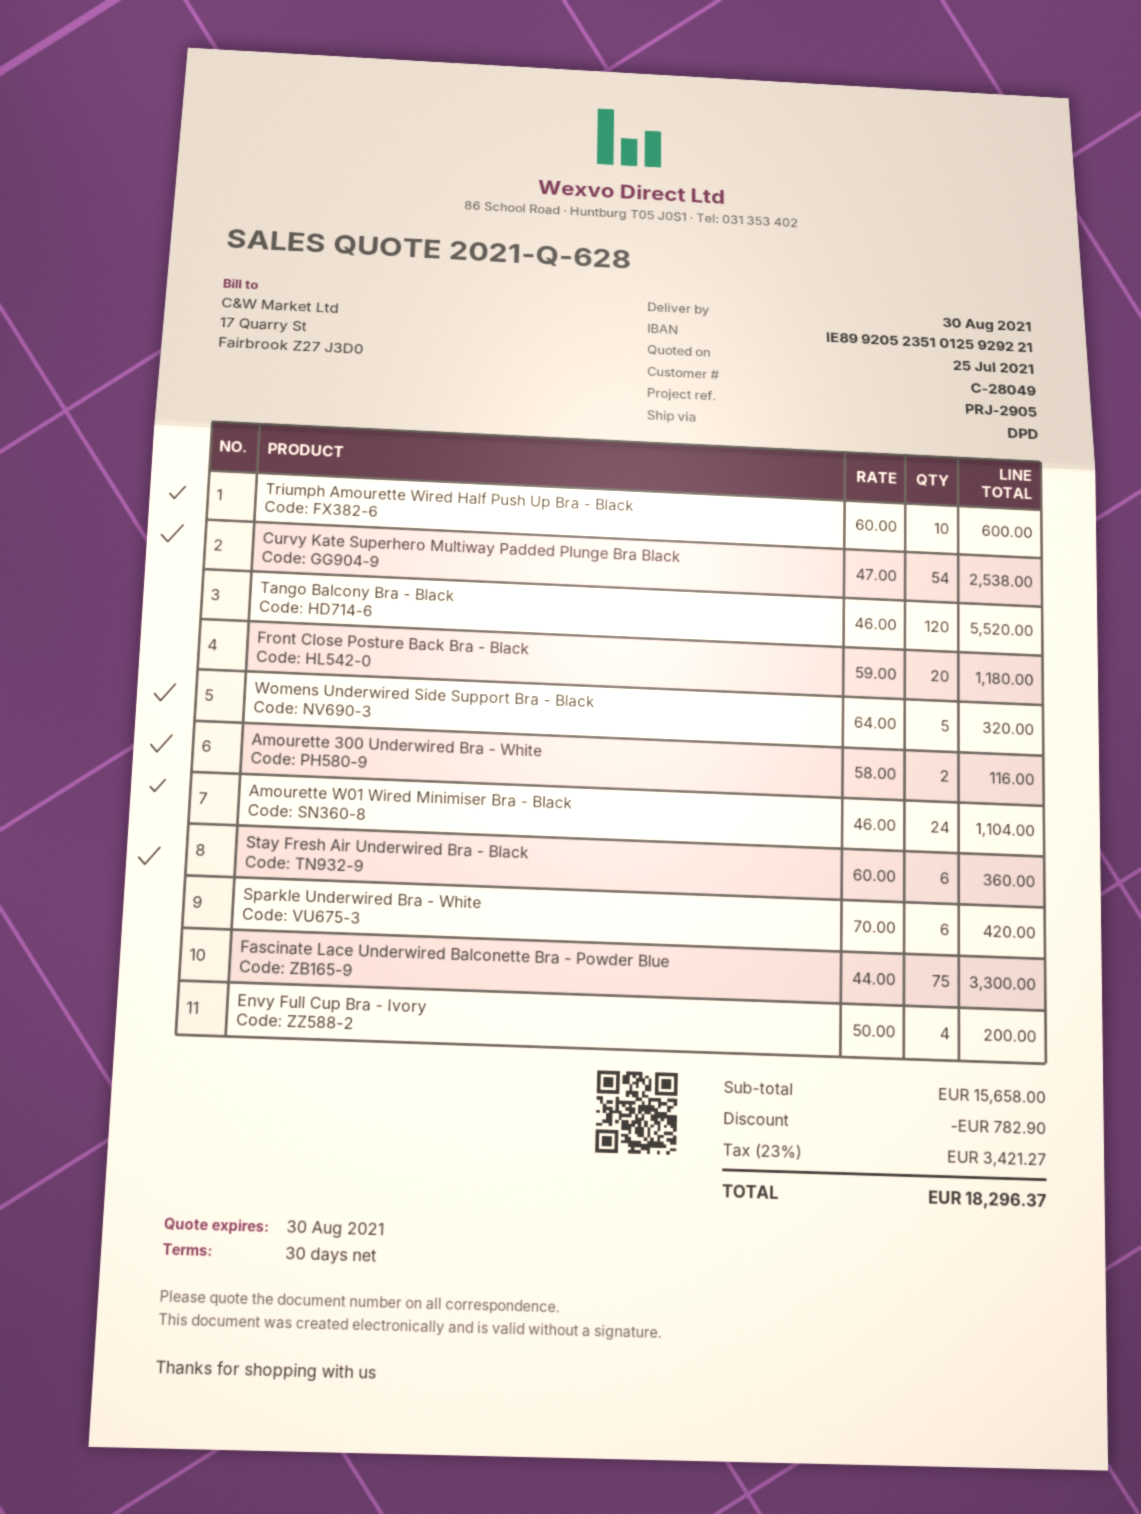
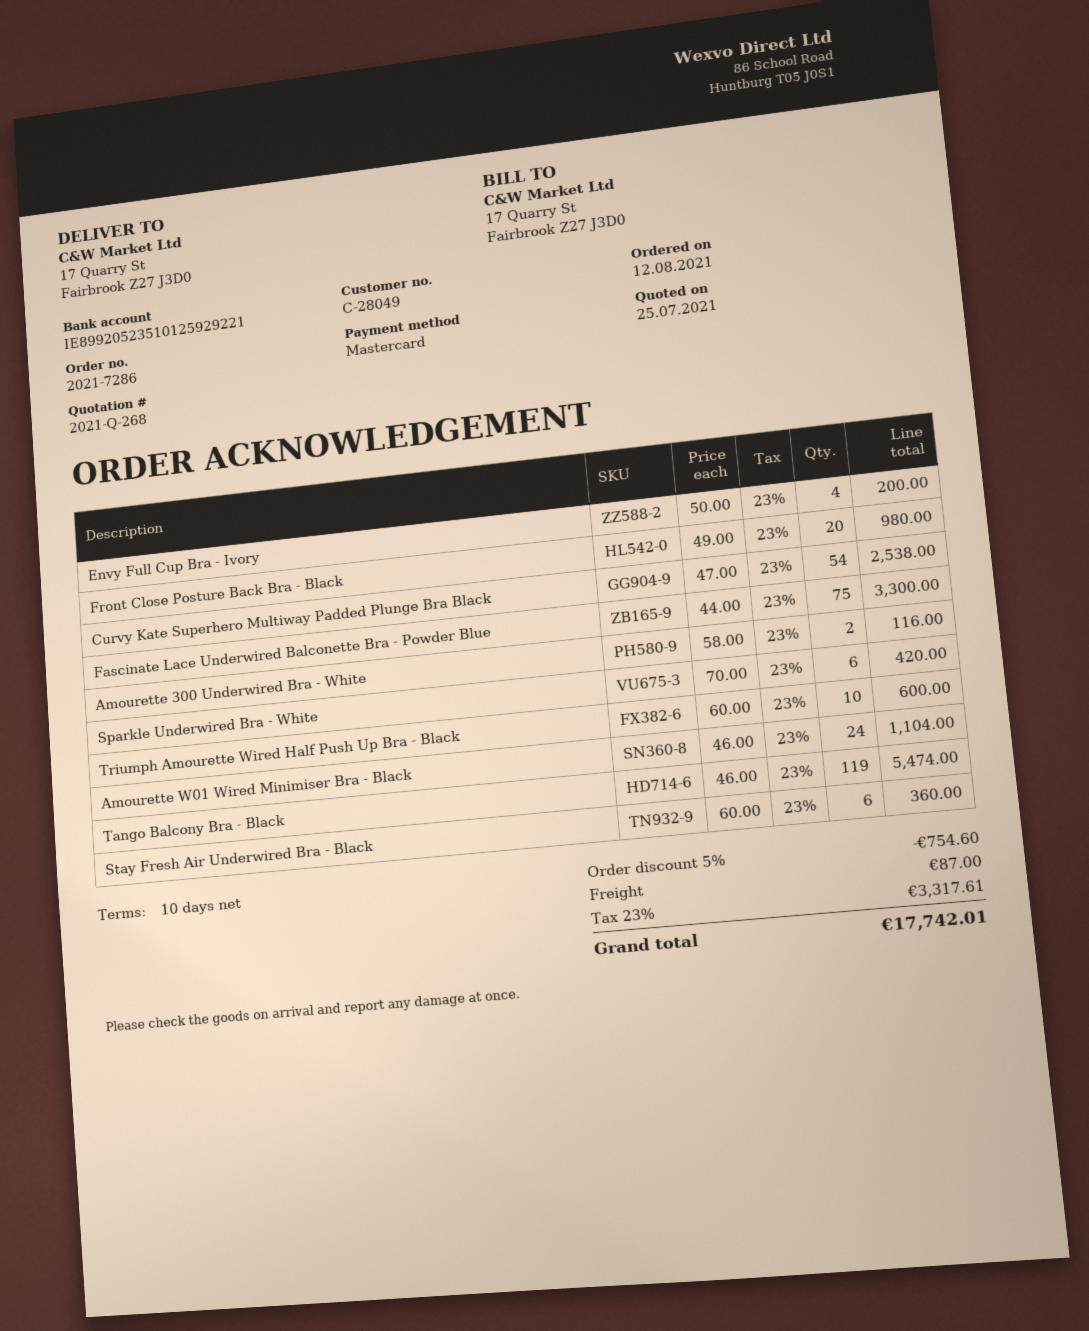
quote number: 2021-Q-628 -> 2021-Q-268
payment terms: 30 days -> 10 days
Tango Balcony Bra - Black: 120 x 46.00 = 5520.00 -> 119 x 46.00 = 5474.00
Front Close Posture Back Bra - Black: 20 x 59.00 = 1180.00 -> 20 x 49.00 = 980.00
Womens Underwired Side Support Bra - Black: 5 x 64.00 = 320.00 -> none
discount: 782.90 -> 754.60
shipping: none -> 87.00
tax: 23% = 3421.27 -> 23% = 3317.61
total: 18296.37 -> 17742.01

